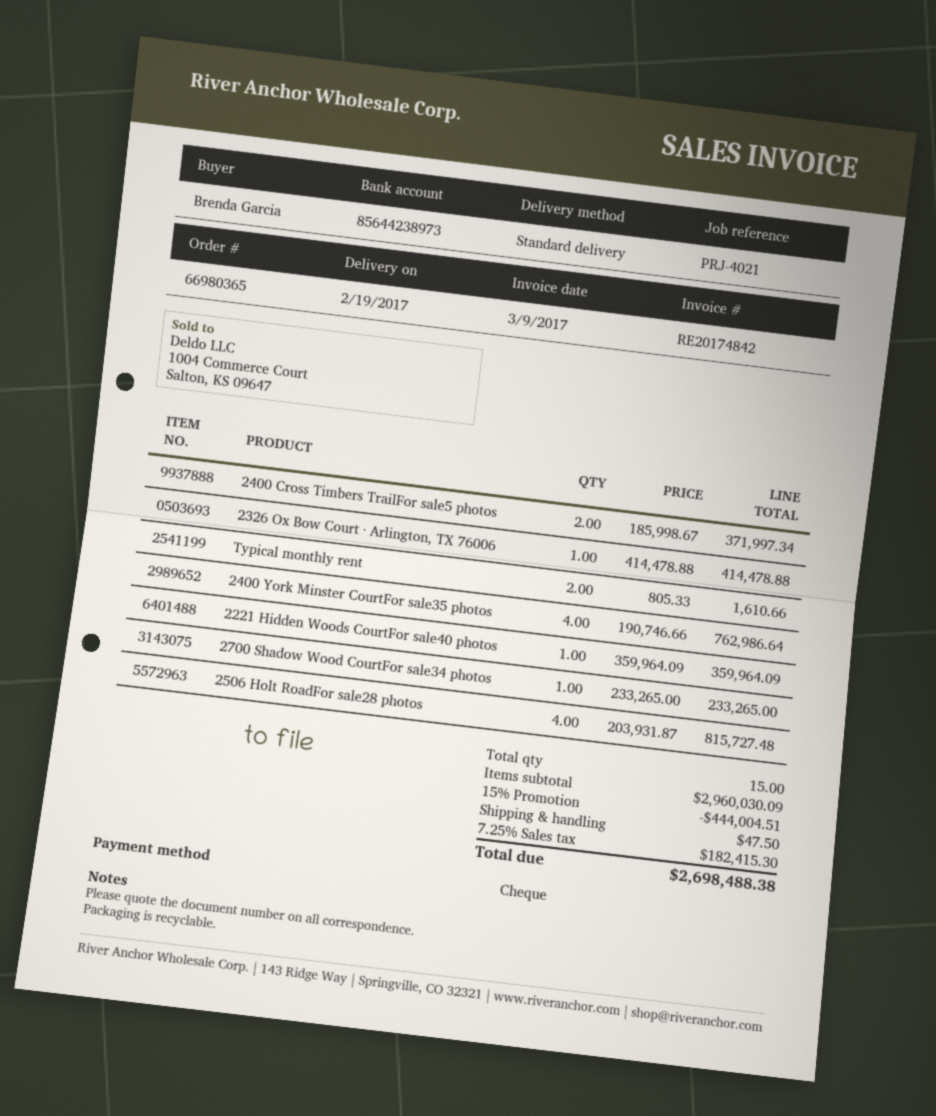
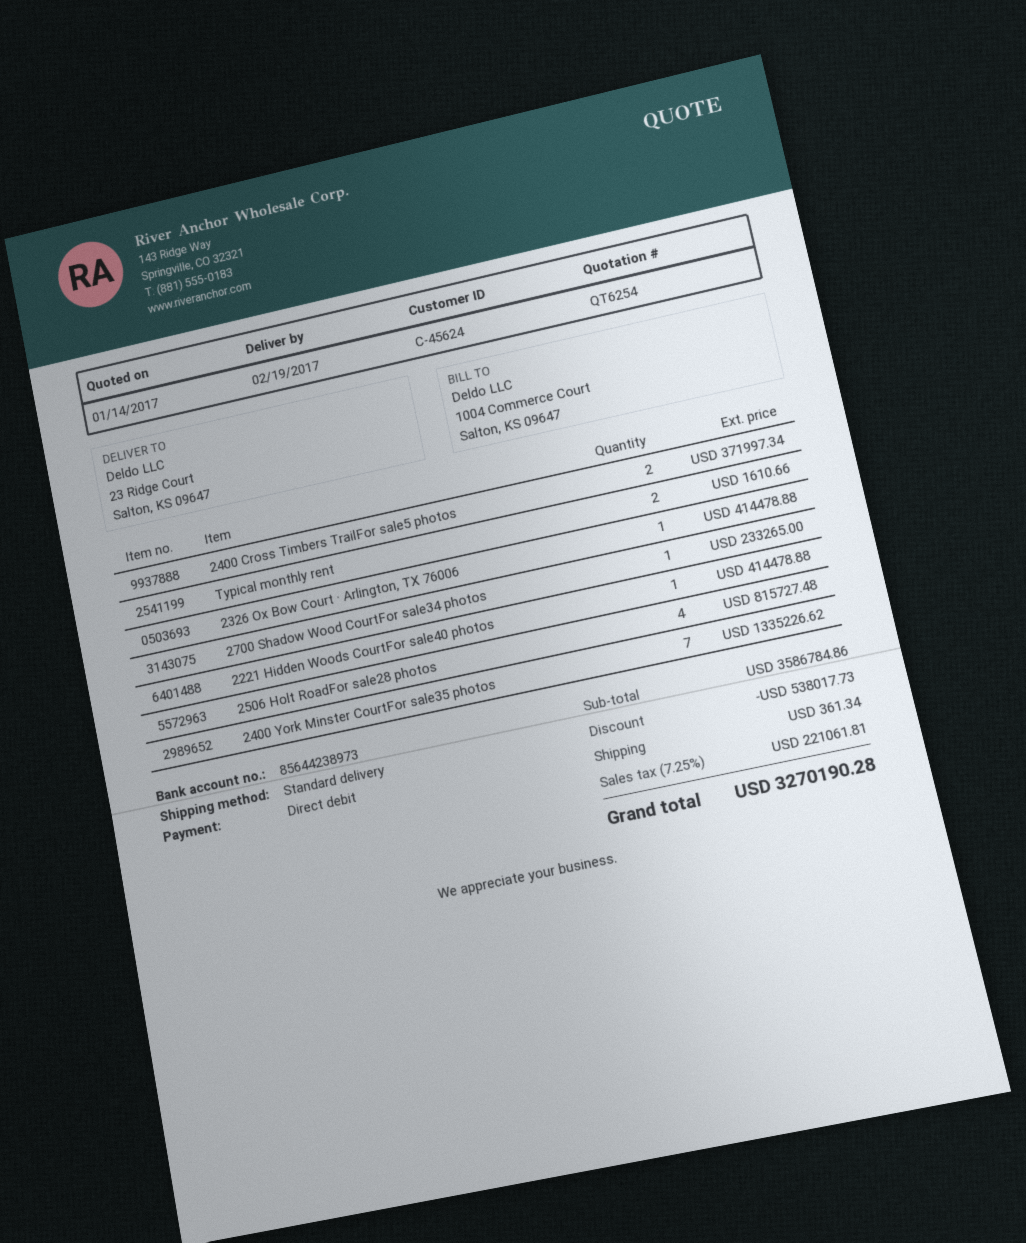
payment method: cheque -> direct debit
2400 York Minster CourtFor sale35 photos: 4 for 762986.64 -> 7 for 1335226.62
2221 Hidden Woods CourtFor sale40 photos: 1 for 359964.09 -> 1 for 414478.88
subtotal: 2960030.09 -> 3586784.86
discount: 444004.51 -> 538017.73
shipping: 47.50 -> 361.34
tax: 7.25% = 182415.30 -> 7.25% = 221061.81
total: 2698488.38 -> 3270190.28

